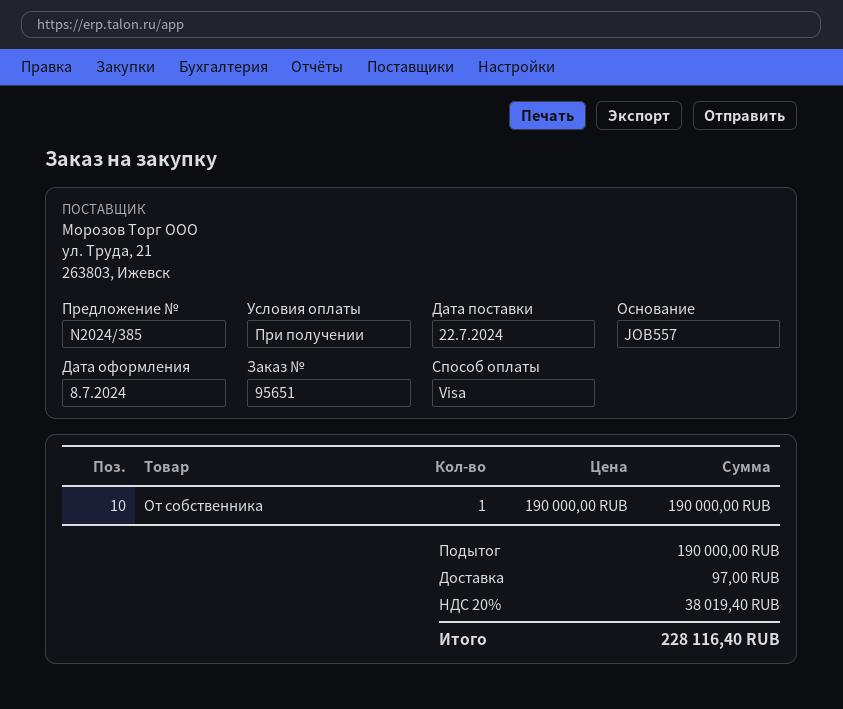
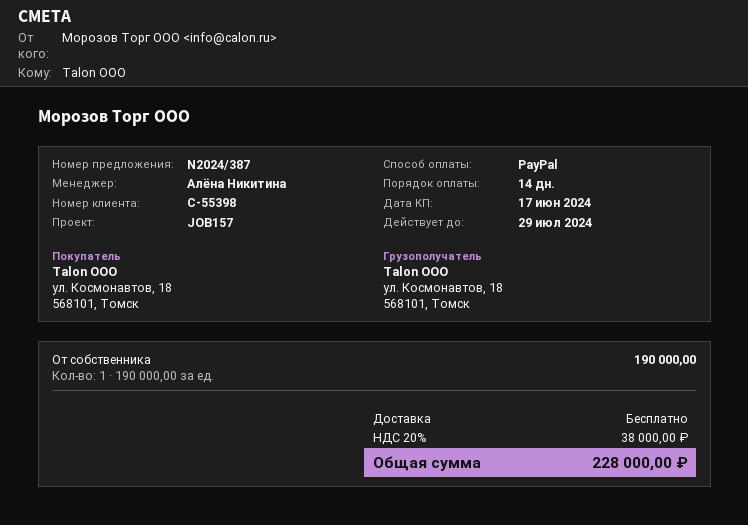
quote number: N2024/385 -> N2024/387
payment terms: on receipt -> 14 days
reference: JOB557 -> JOB157
payment method: Visa -> PayPal
shipping: 97.00 -> 0.00
tax: 20% = 38019.40 -> 20% = 38000.00
total: 228116.40 -> 228000.00

